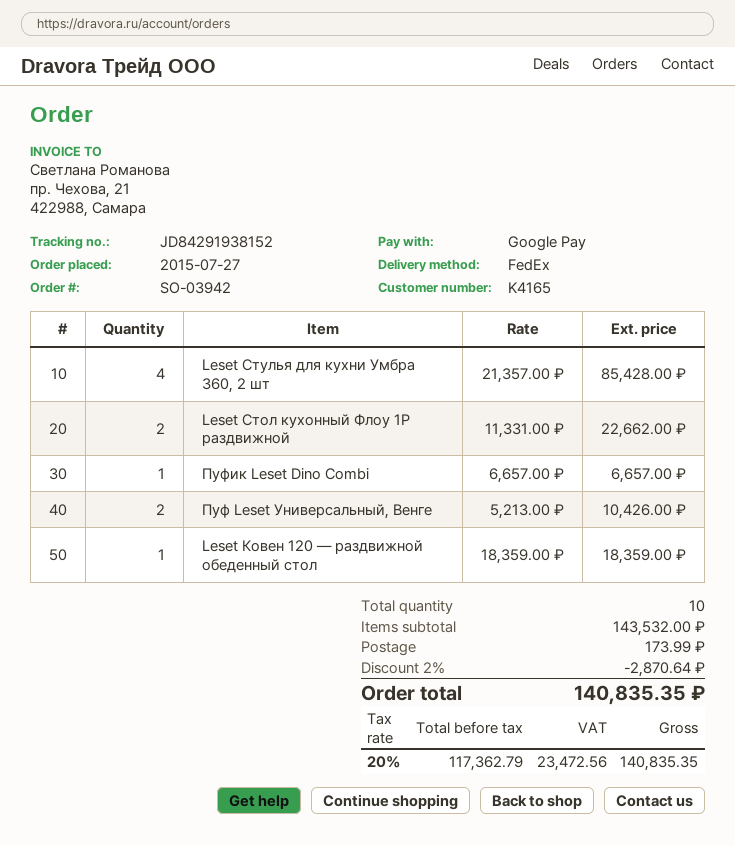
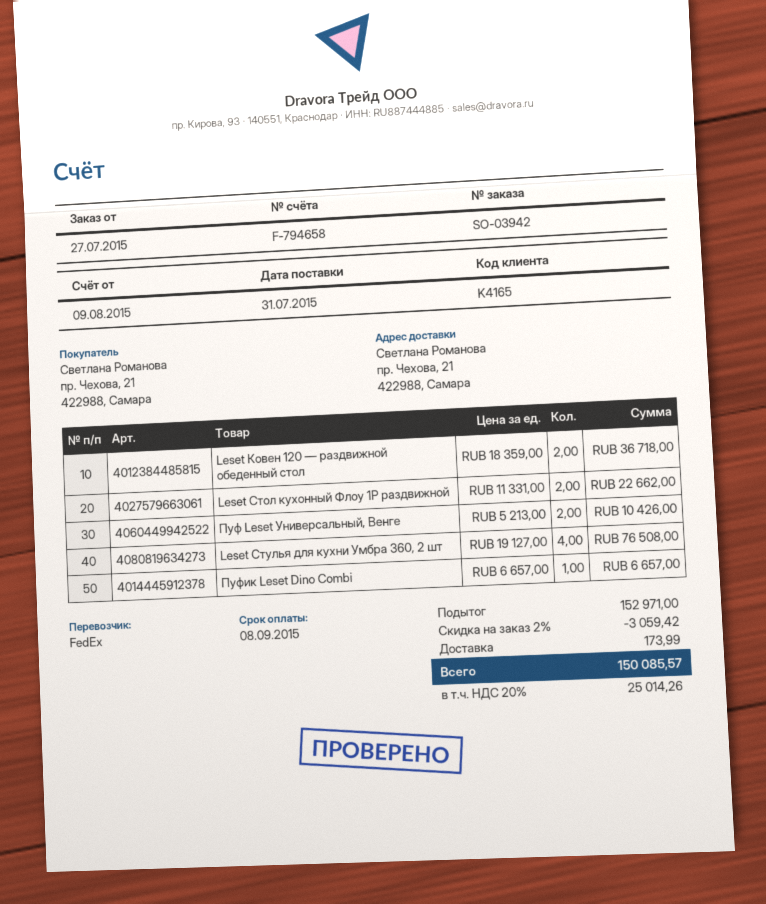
Leset Стулья для кухни Умбра 360, 2 шт: 4 x 21357.00 = 85428.00 -> 4 x 19127.00 = 76508.00
Leset Ковен 120 — раздвижной обеденный стол: 1 x 18359.00 = 18359.00 -> 2 x 18359.00 = 36718.00
subtotal: 143532.00 -> 152971.00
discount: 2% = 2870.64 -> 2% = 3059.42
tax: 20% = 23472.56 -> 20% = 25014.26
total: 140835.35 -> 150085.57

